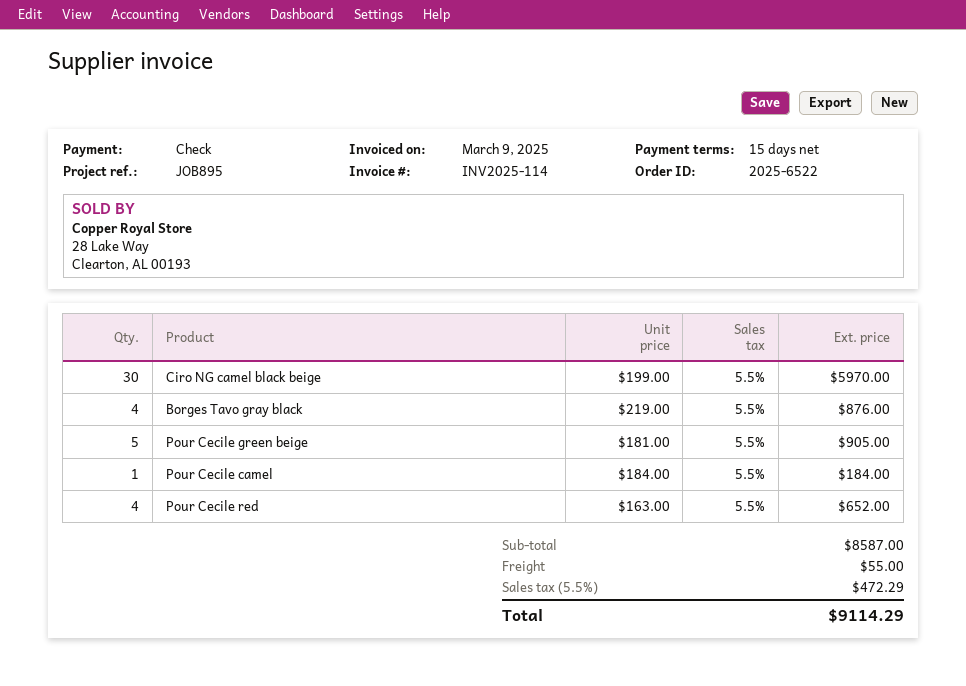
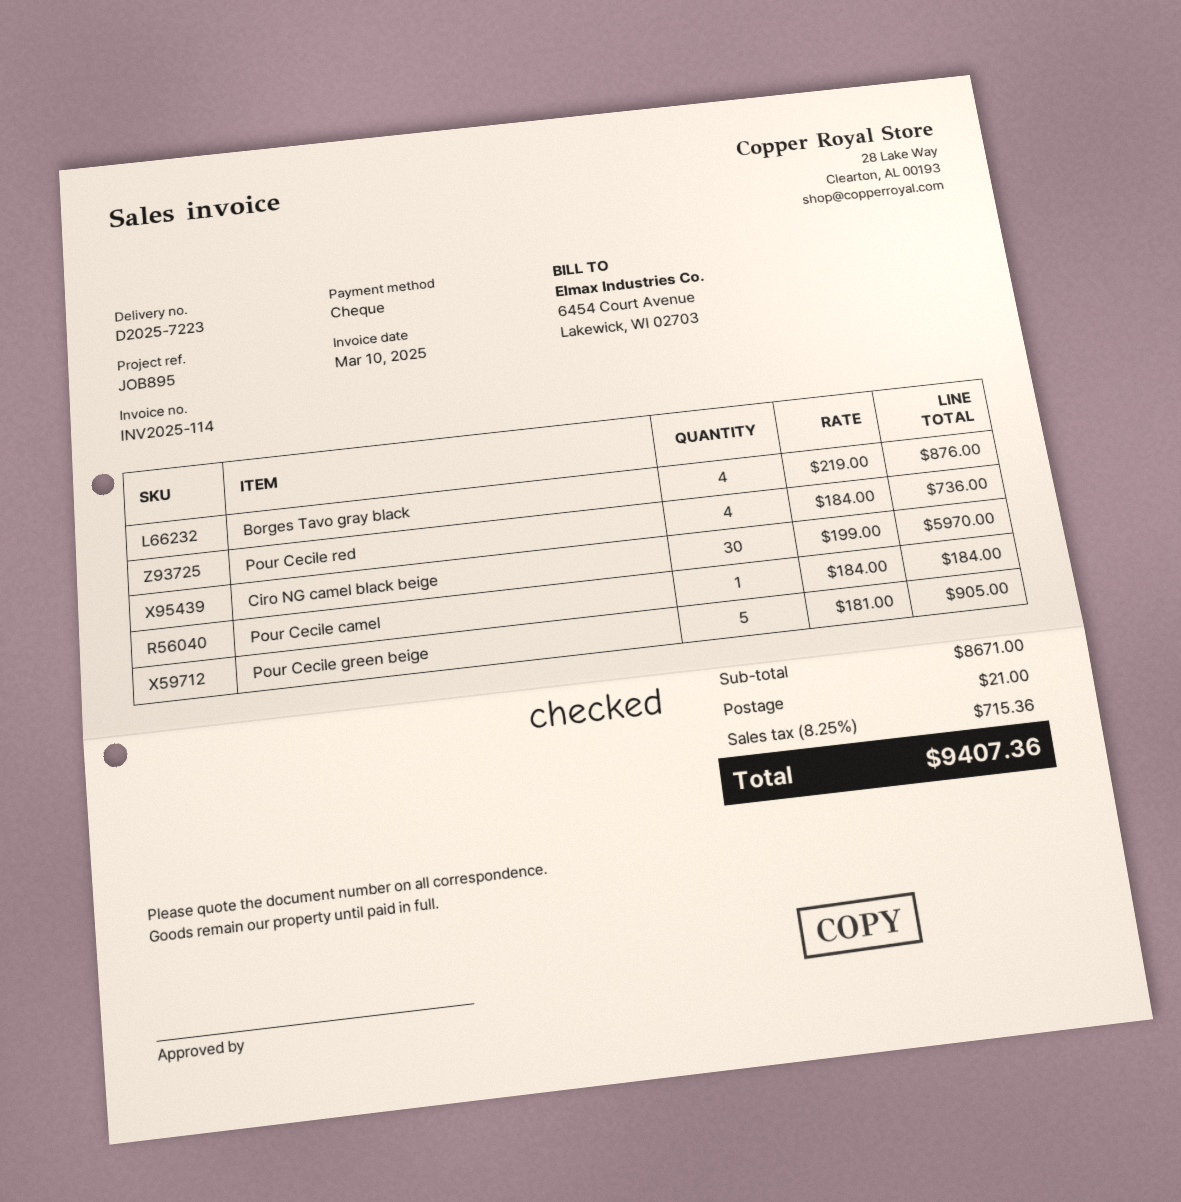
invoice date: 2025-03-09 -> 2025-03-10
Pour Cecile red: 4 x 163.00 = 652.00 -> 4 x 184.00 = 736.00
subtotal: 8587.00 -> 8671.00
shipping: 55.00 -> 21.00
tax: 5.5% = 472.29 -> 8.25% = 715.36
total: 9114.29 -> 9407.36

